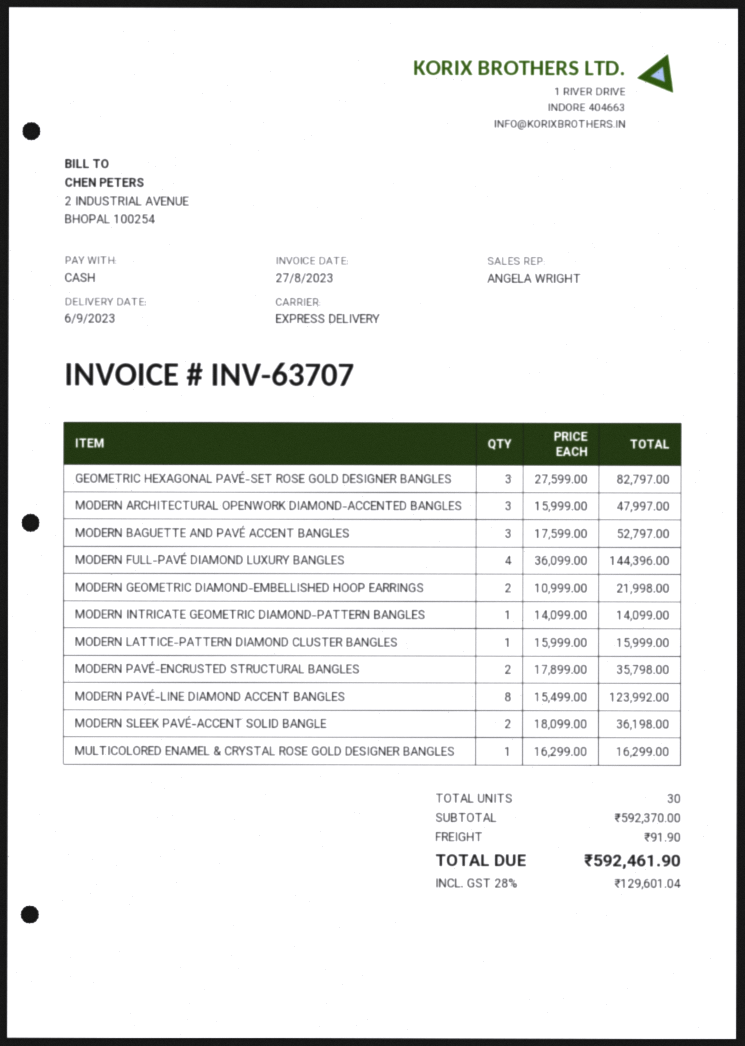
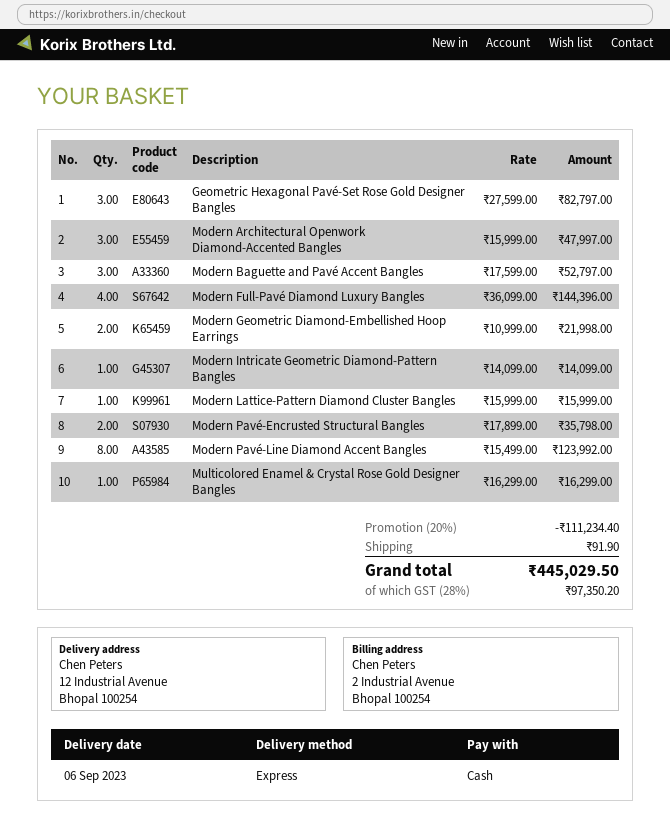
MODERN SLEEK PAVÉ-ACCENT SOLID BANGLE: 2 x 18099.00 = 36198.00 -> none
discount: none -> 20% = 111234.40
tax: 28% = 129601.04 -> 28% = 97350.20
total: 592461.90 -> 445029.50

